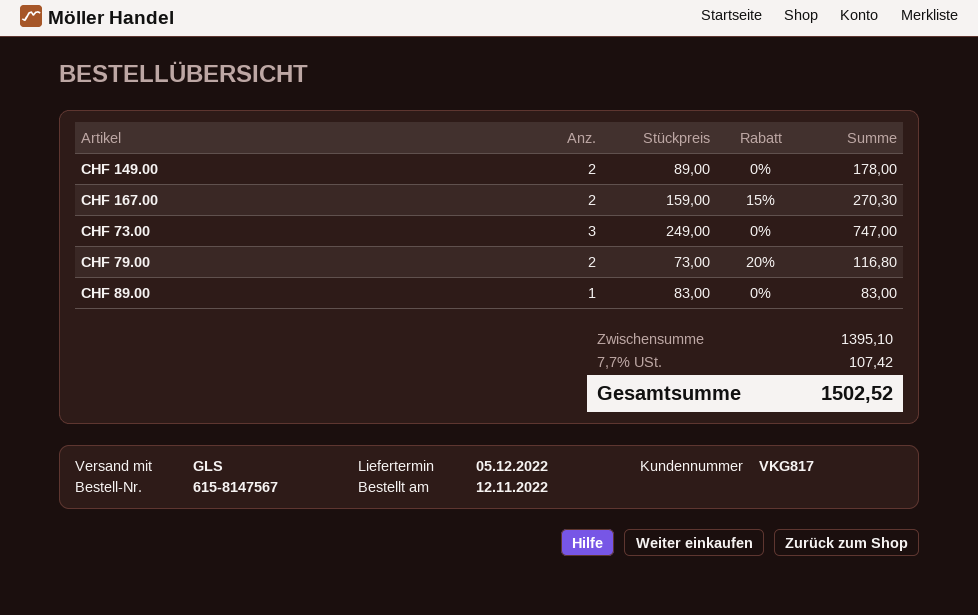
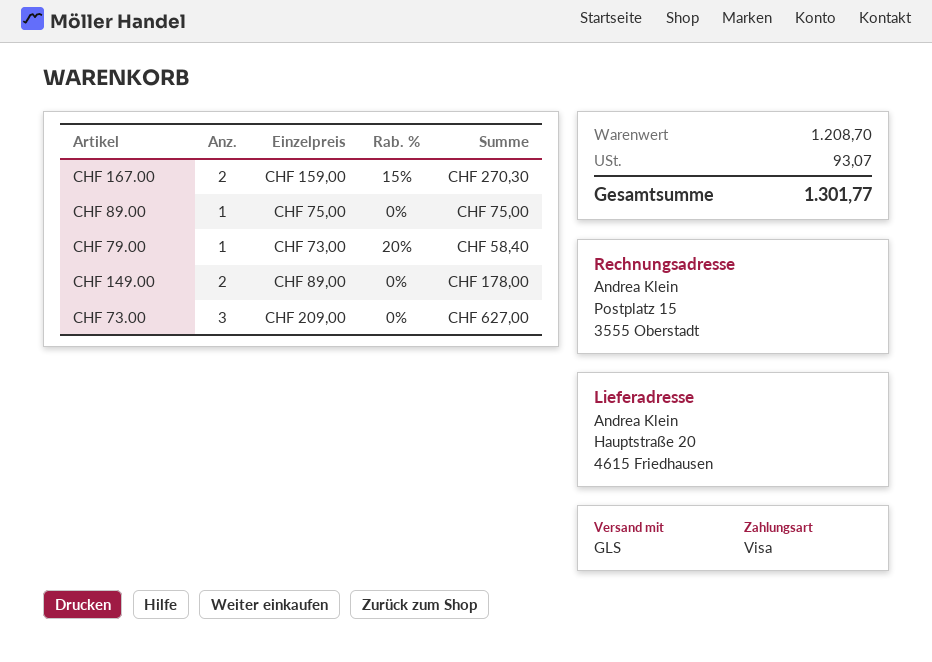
CHF 73.00: 3 x 249.00 = 747.00 -> 3 x 209.00 = 627.00
CHF 79.00: 2 x 73.00 - 20% = 116.80 -> 1 x 73.00 - 20% = 58.40
CHF 89.00: 1 x 83.00 = 83.00 -> 1 x 75.00 = 75.00
subtotal: 1395.10 -> 1208.70
tax: 107.42 -> 93.07
total: 1502.52 -> 1301.77

